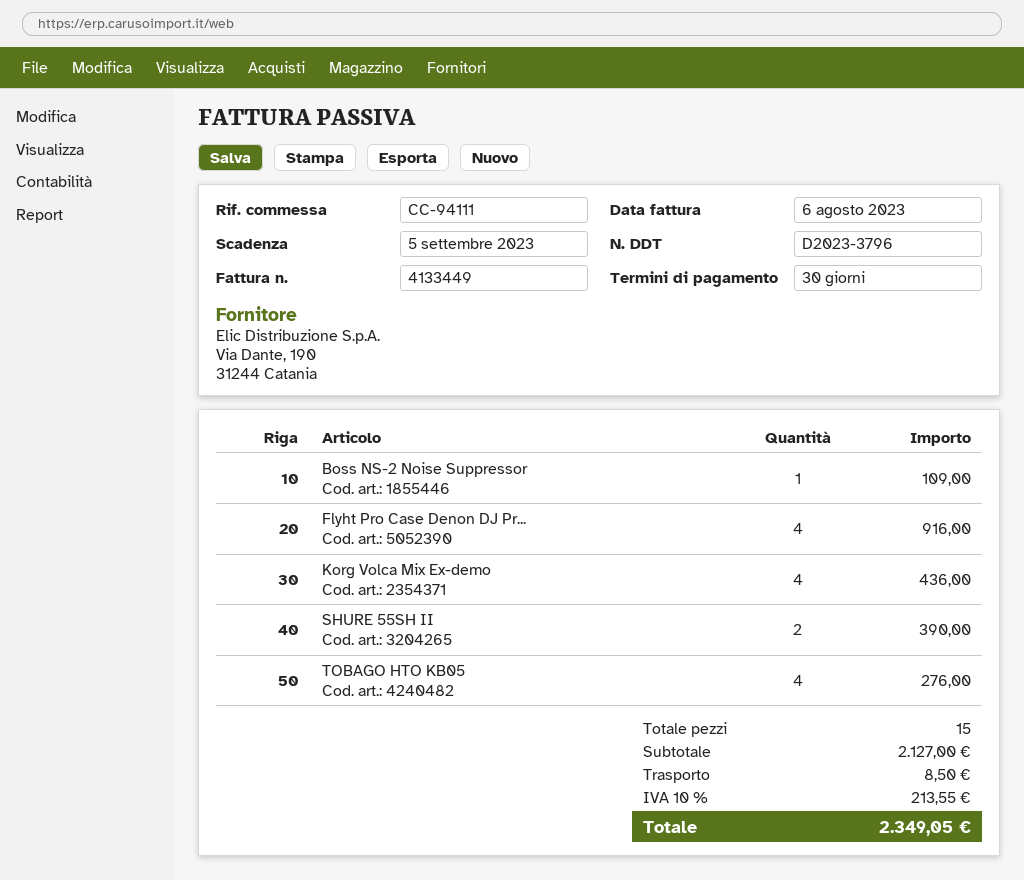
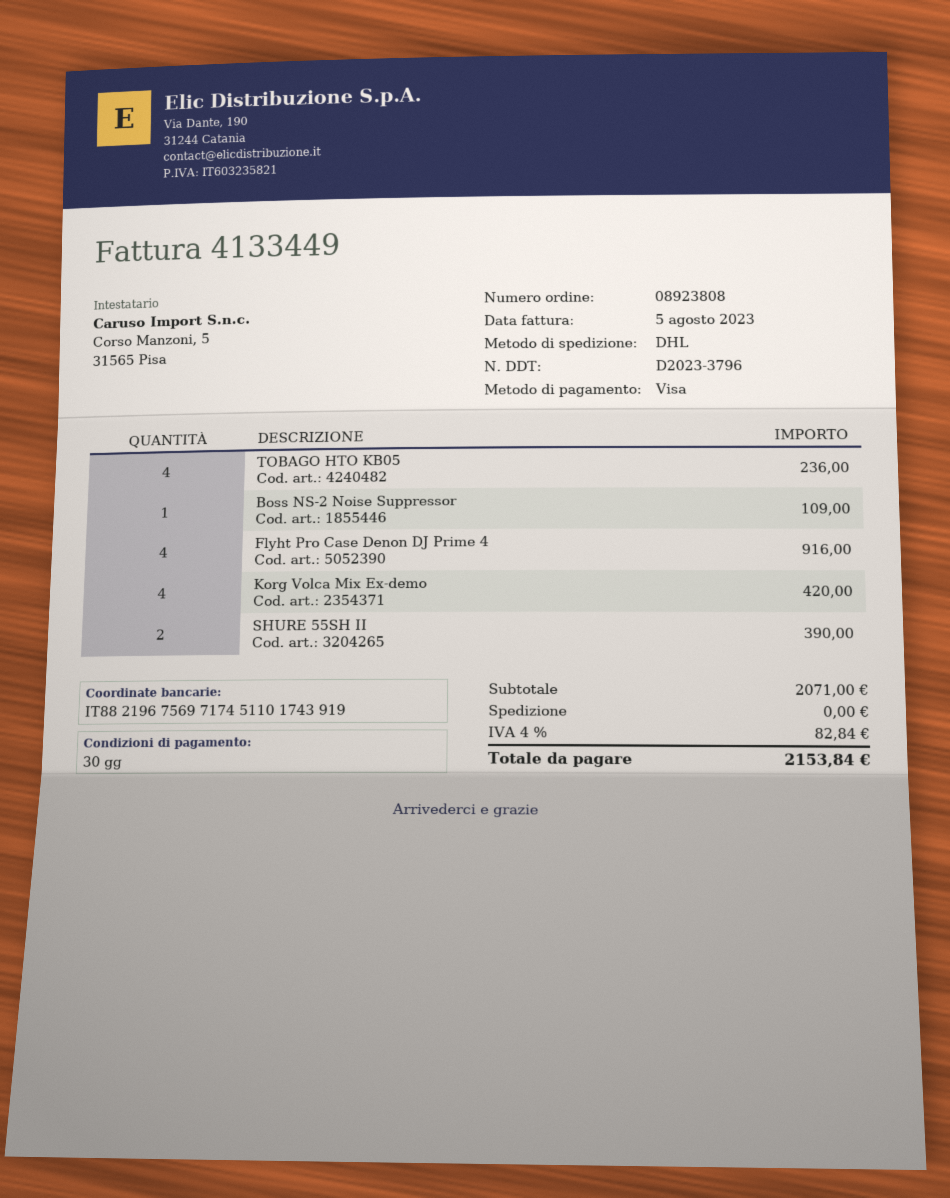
invoice date: 2023-08-06 -> 2023-08-05
Korg Volca Mix Ex-demo: 4 for 436.00 -> 4 for 420.00
TOBAGO HTO KB05: 4 for 276.00 -> 4 for 236.00
subtotal: 2127.00 -> 2071.00
shipping: 8.50 -> 0.00
tax: 10% = 213.55 -> 4% = 82.84
total: 2349.05 -> 2153.84

